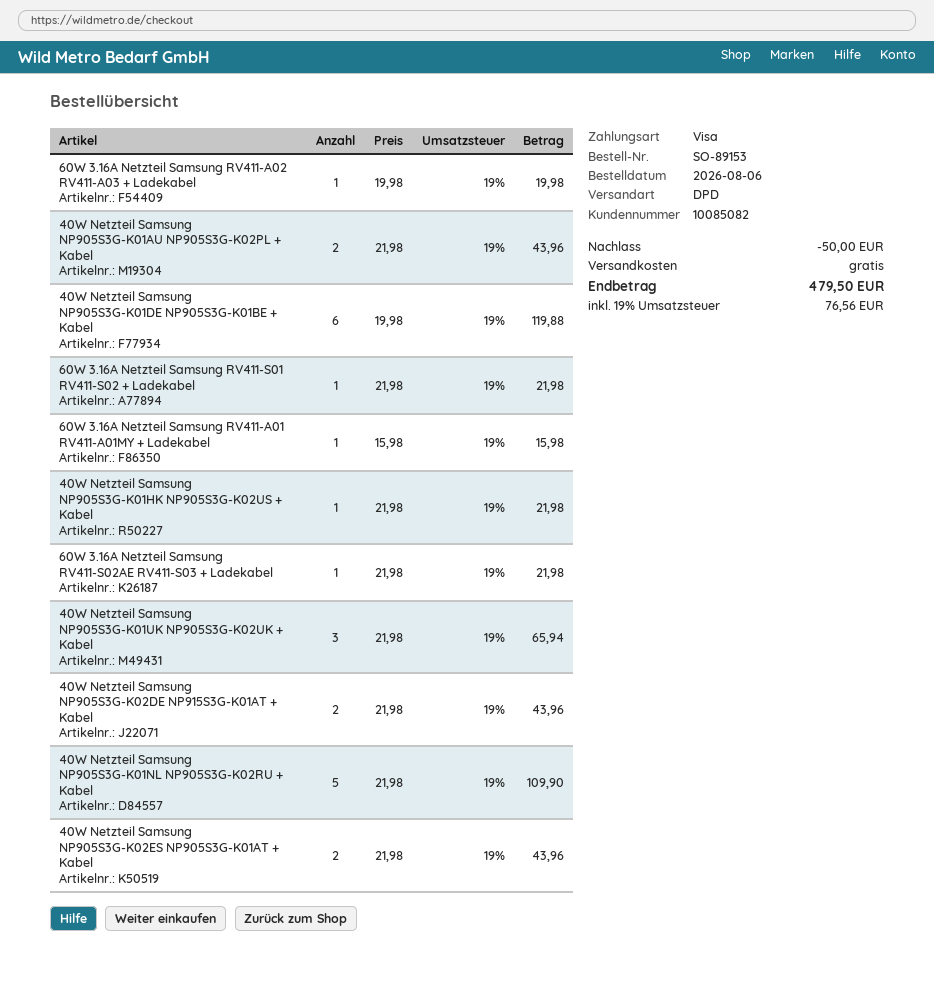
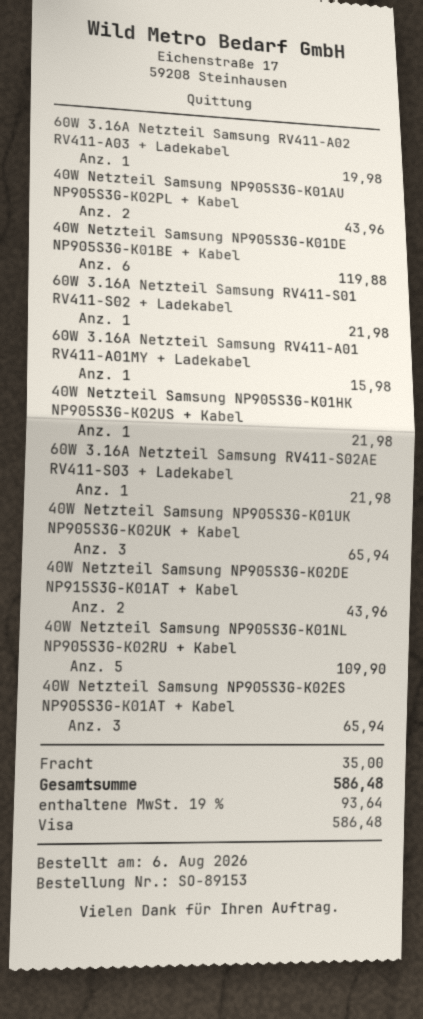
40W Netzteil Samsung NP905S3G-K02ES NP905S3G-K01AT + Kabel: 2 for 43.96 -> 3 for 65.94
discount: 50.00 -> none
shipping: 0.00 -> 35.00
tax: 19% = 76.56 -> 19% = 93.64
total: 479.50 -> 586.48

